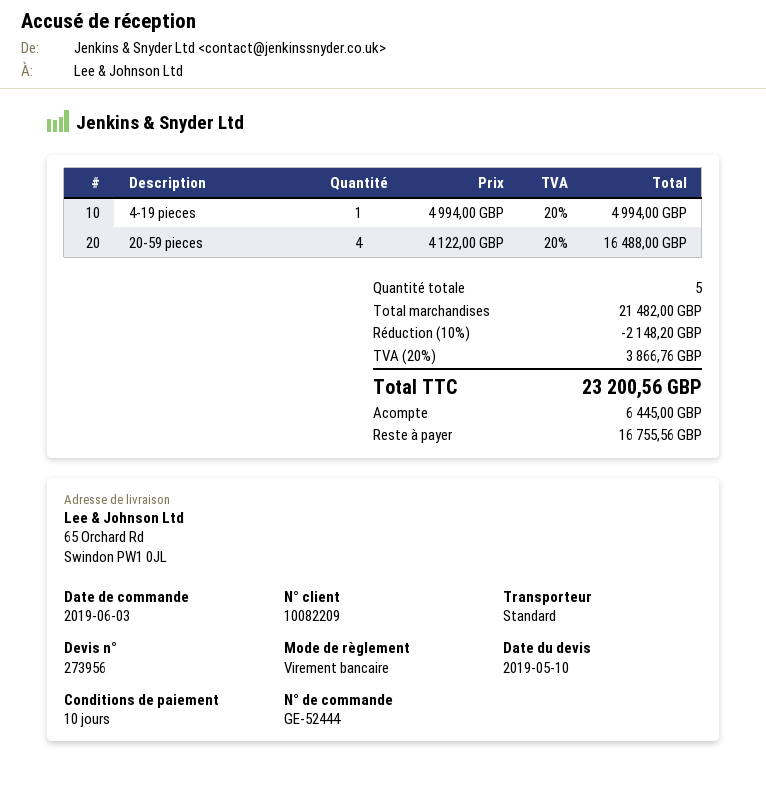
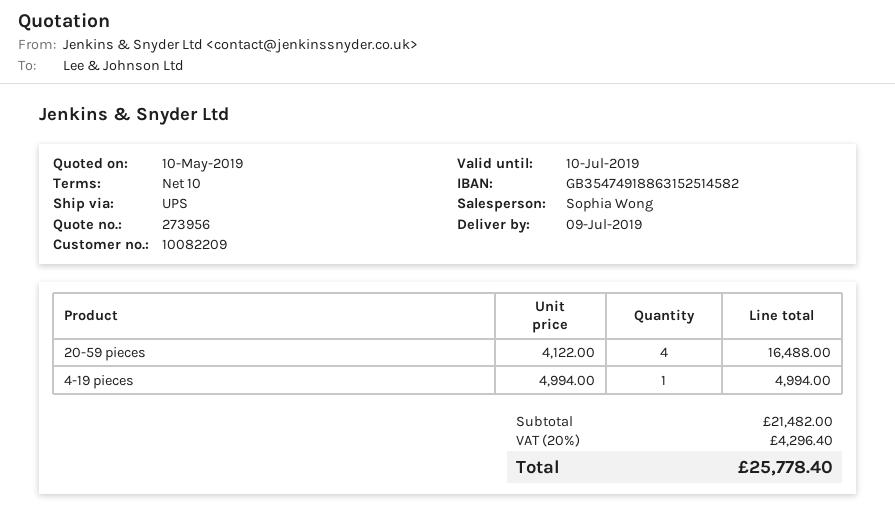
shipping method: standard -> UPS
discount: 10% = 2148.20 -> none
tax: 20% = 3866.76 -> 20% = 4296.40
total: 23200.56 -> 25778.40

